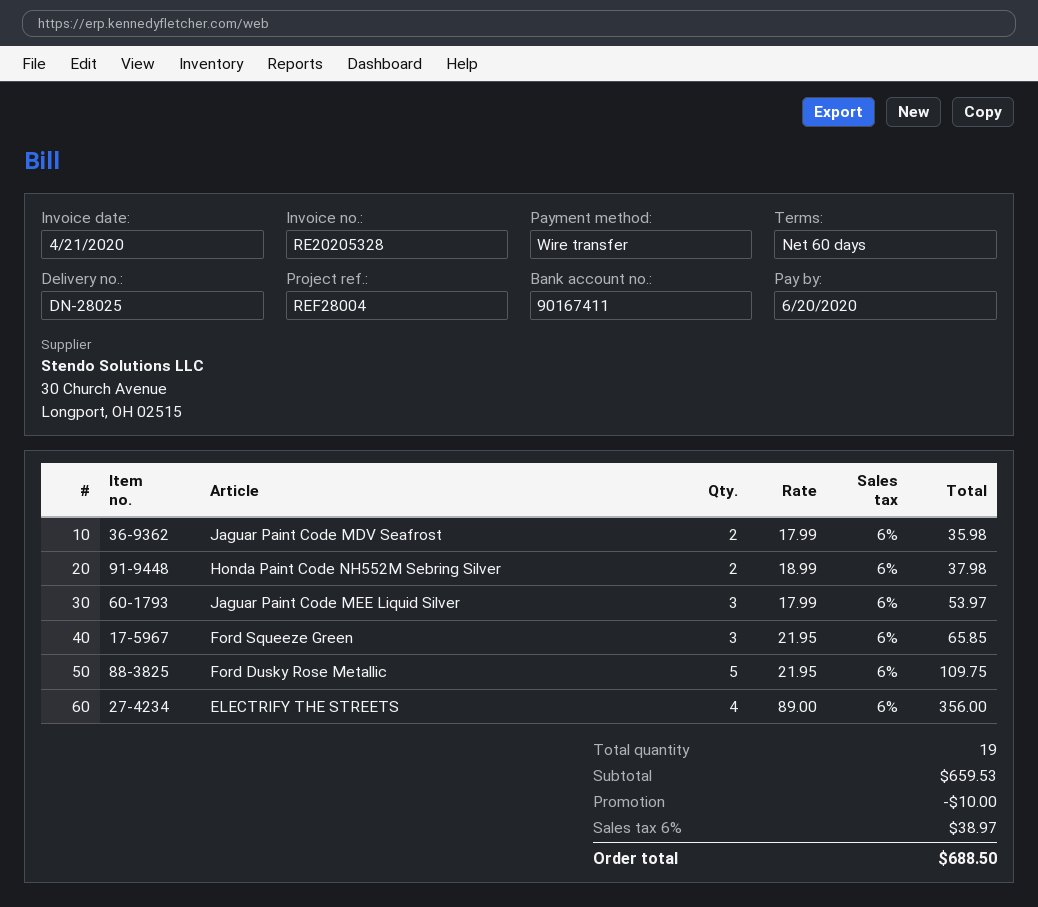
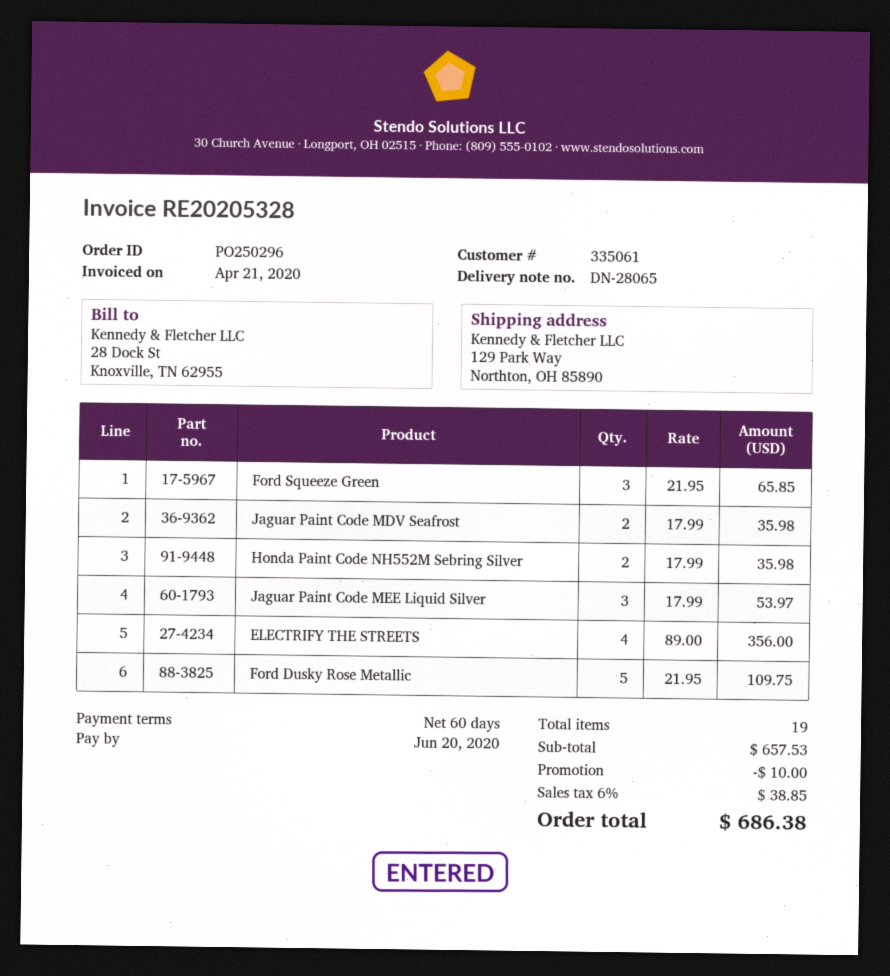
delivery note number: DN-28025 -> DN-28065
Honda Paint Code NH552M Sebring Silver: 2 x 18.99 = 37.98 -> 2 x 17.99 = 35.98
subtotal: 659.53 -> 657.53
tax: 6% = 38.97 -> 6% = 38.85
total: 688.50 -> 686.38

